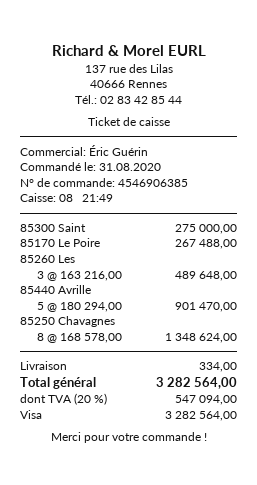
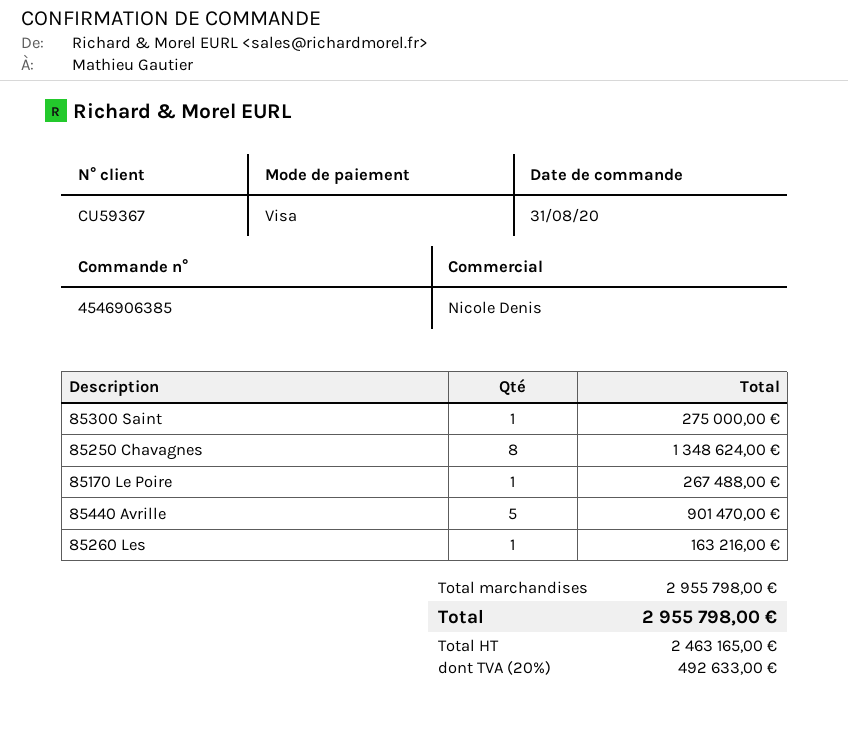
sales rep: Éric Guérin -> Nicole Denis
85260 Les: 3 for 489648.00 -> 1 for 163216.00
shipping: 334.00 -> none
tax: 20% = 547094.00 -> 20% = 492633.00
total: 3282564.00 -> 2955798.00

